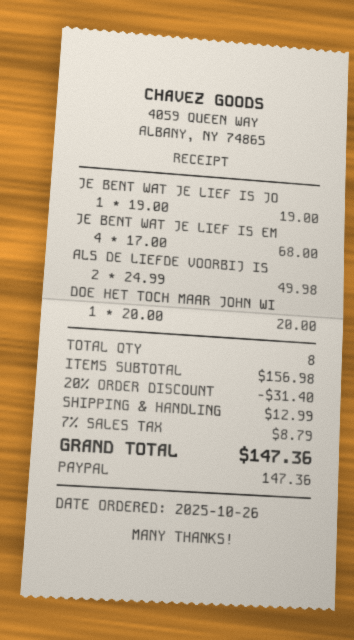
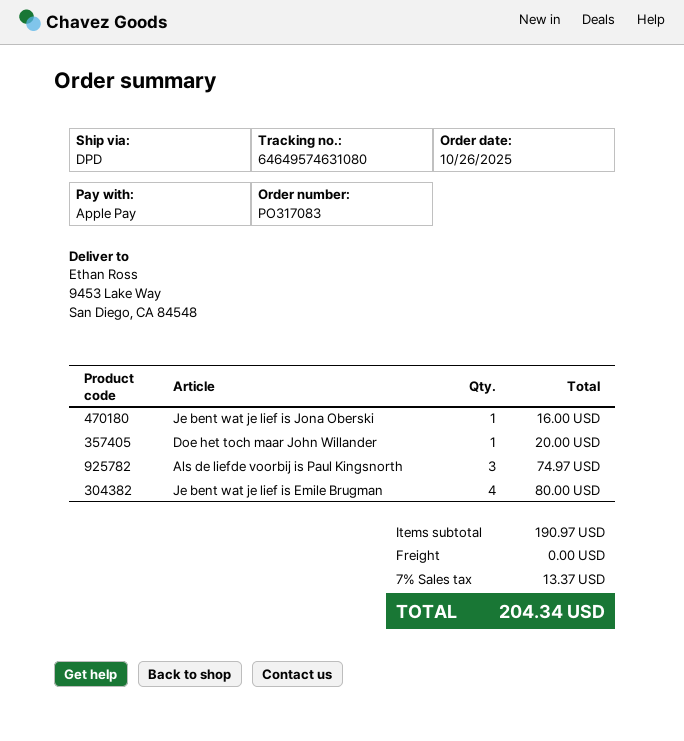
payment method: PayPal -> Apple Pay
JE BENT WAT JE LIEF IS JO: 1 for 19.00 -> 1 for 16.00
JE BENT WAT JE LIEF IS EM: 4 for 68.00 -> 4 for 80.00
ALS DE LIEFDE VOORBIJ IS: 2 for 49.98 -> 3 for 74.97
subtotal: 156.98 -> 190.97
discount: 20% = 31.40 -> none
shipping: 12.99 -> 0.00
tax: 7% = 8.79 -> 7% = 13.37
total: 147.36 -> 204.34

